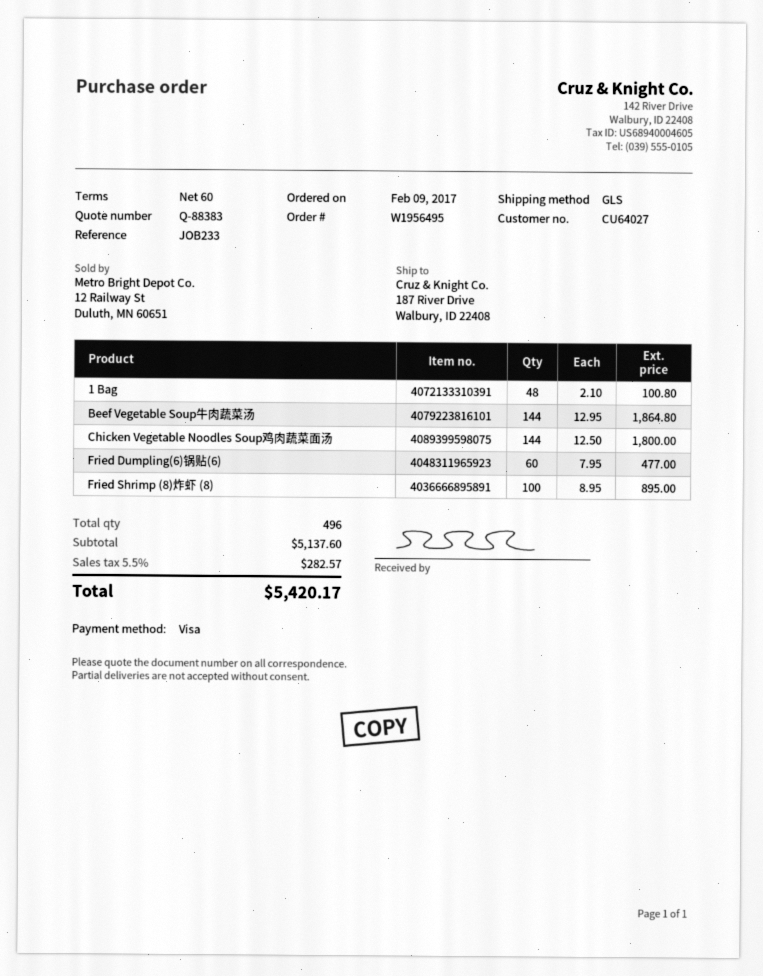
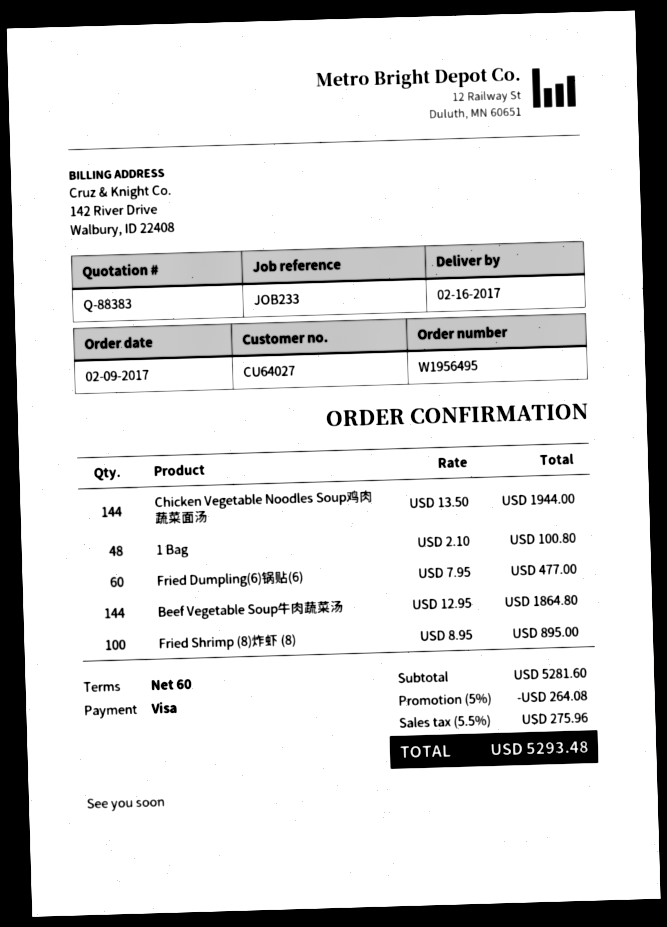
Chicken Vegetable Noodles Soup鸡肉蔬菜面汤: 144 x 12.50 = 1800.00 -> 144 x 13.50 = 1944.00
subtotal: 5137.60 -> 5281.60
discount: none -> 5% = 264.08
tax: 5.5% = 282.57 -> 5.5% = 275.96
total: 5420.17 -> 5293.48

